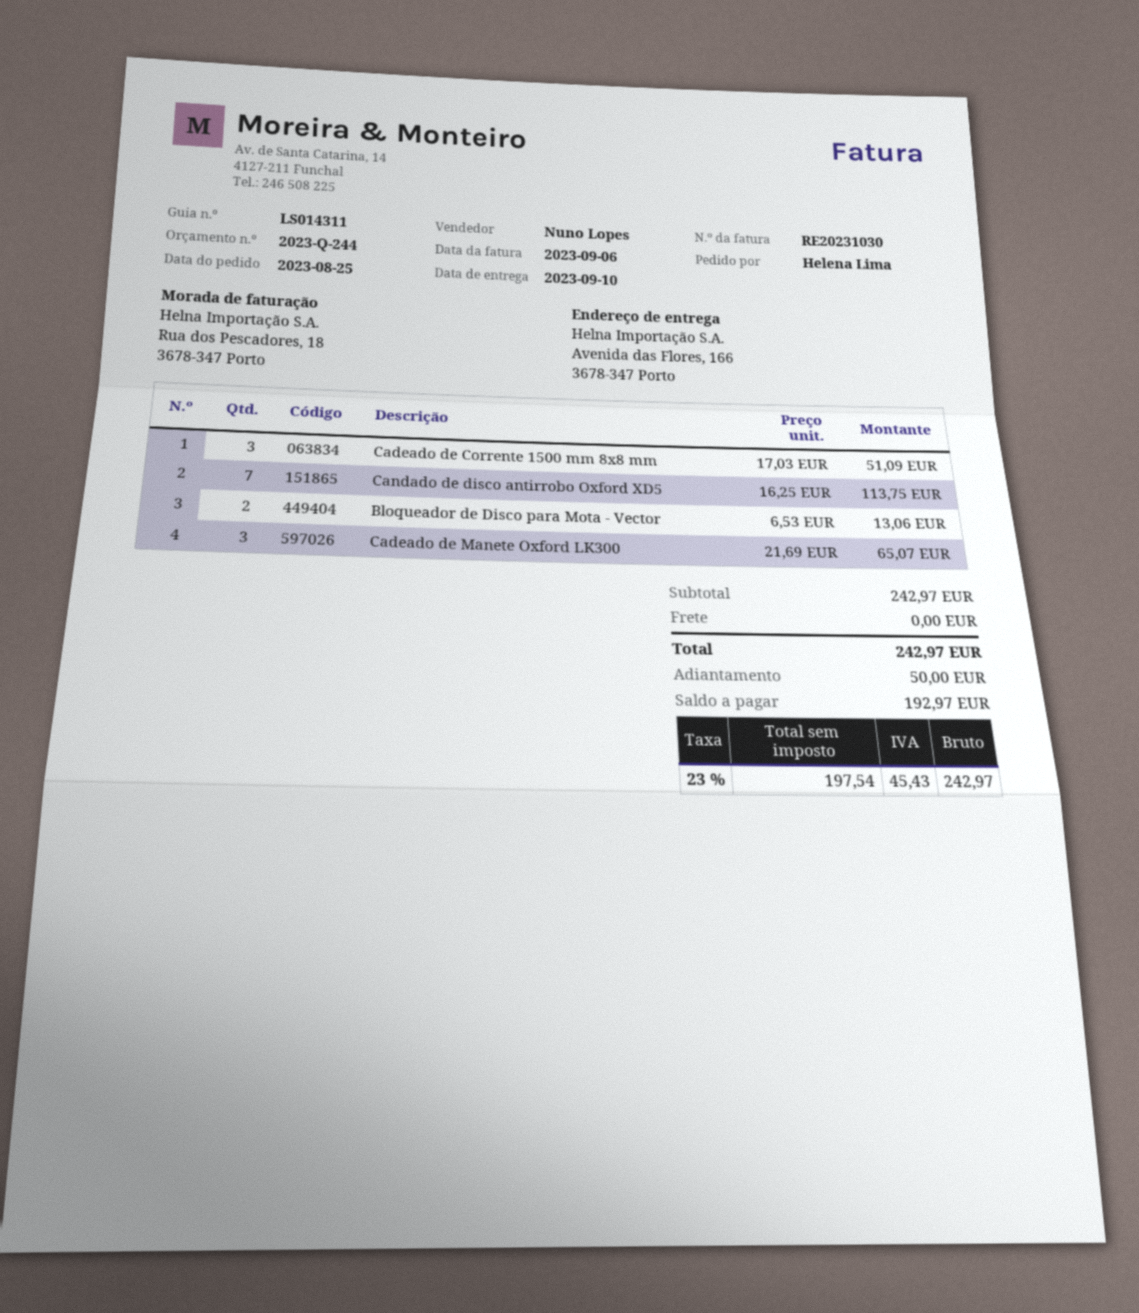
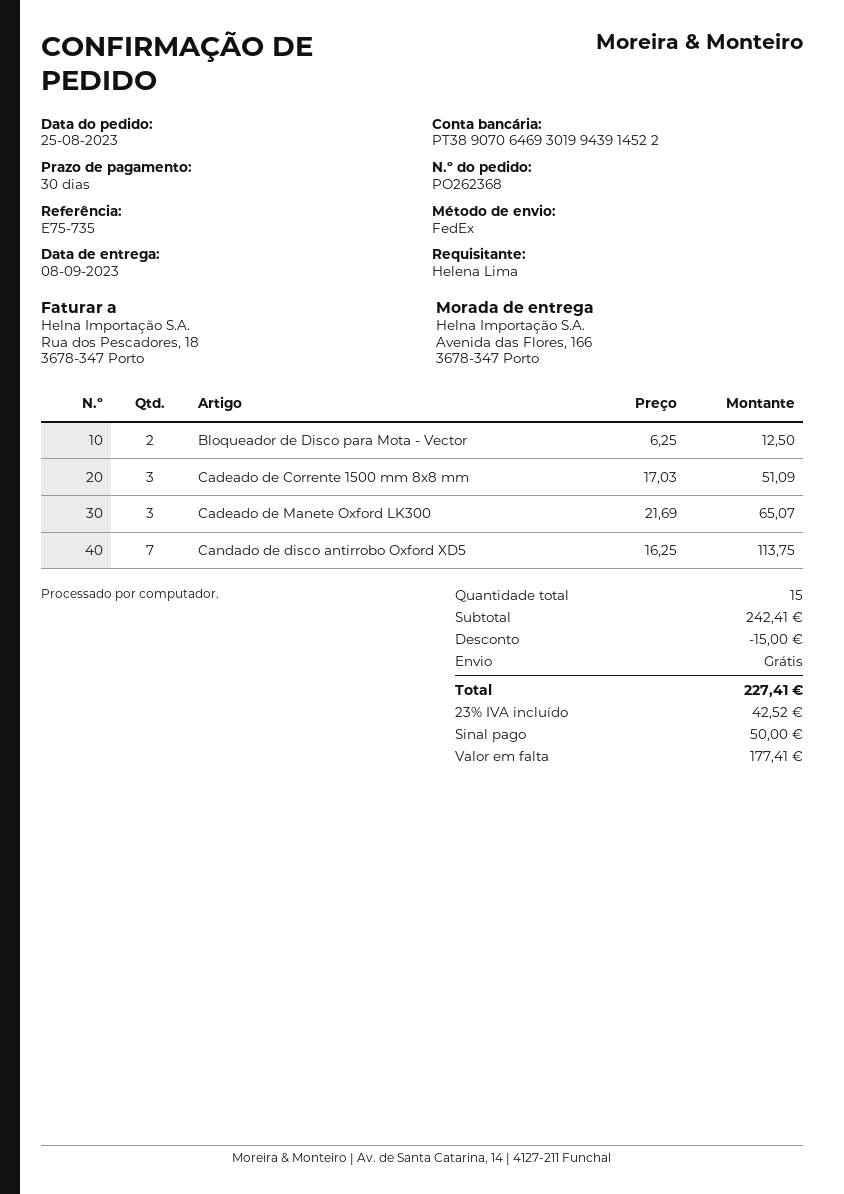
delivery date: 2023-09-10 -> 2023-09-08
Bloqueador de Disco para Mota - Vector: 2 x 6.53 = 13.06 -> 2 x 6.25 = 12.50
subtotal: 242.97 -> 242.41
discount: none -> 15.00
tax: 23% = 45.43 -> 23% = 42.52
total: 242.97 -> 227.41
balance: 192.97 -> 177.41

